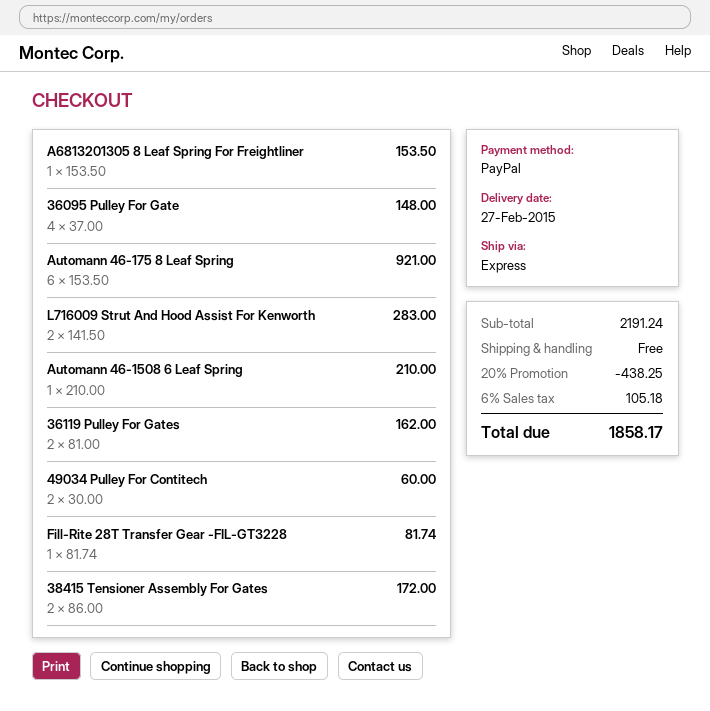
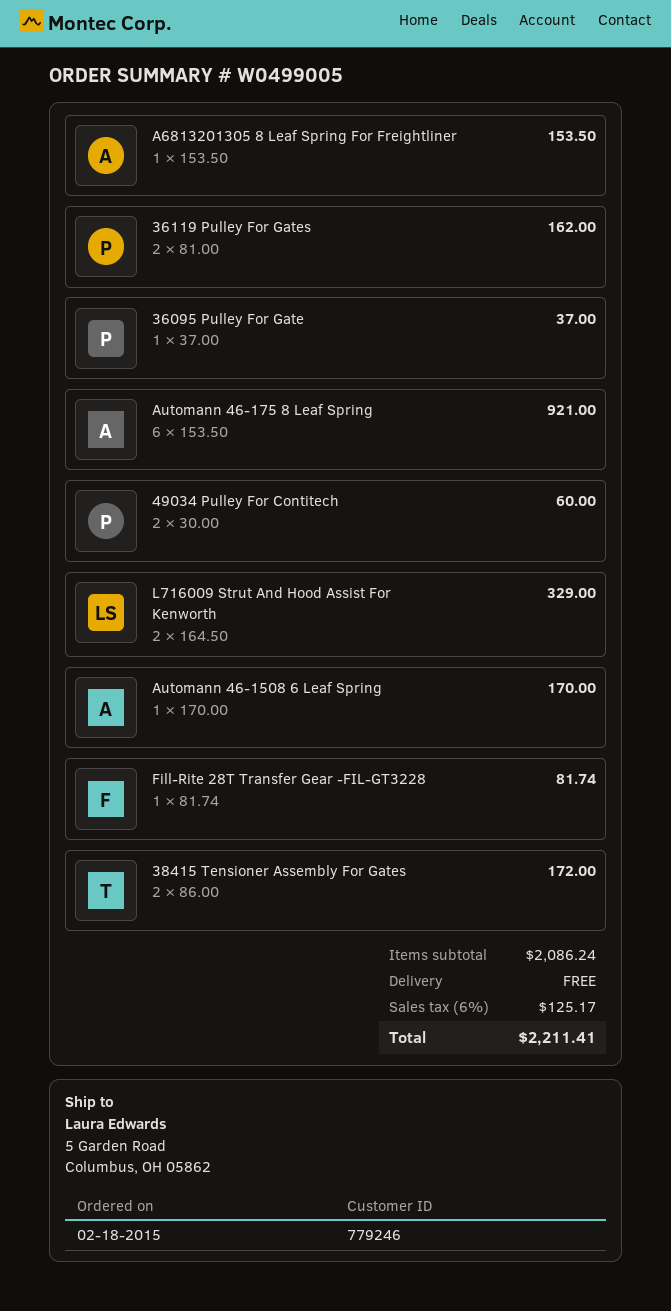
36095 Pulley For Gate: 4 x 37.00 = 148.00 -> 1 x 37.00 = 37.00
L716009 Strut And Hood Assist For Kenworth: 2 x 141.50 = 283.00 -> 2 x 164.50 = 329.00
Automann 46-1508 6 Leaf Spring: 1 x 210.00 = 210.00 -> 1 x 170.00 = 170.00
subtotal: 2191.24 -> 2086.24
discount: 20% = 438.25 -> none
tax: 6% = 105.18 -> 6% = 125.17
total: 1858.17 -> 2211.41

